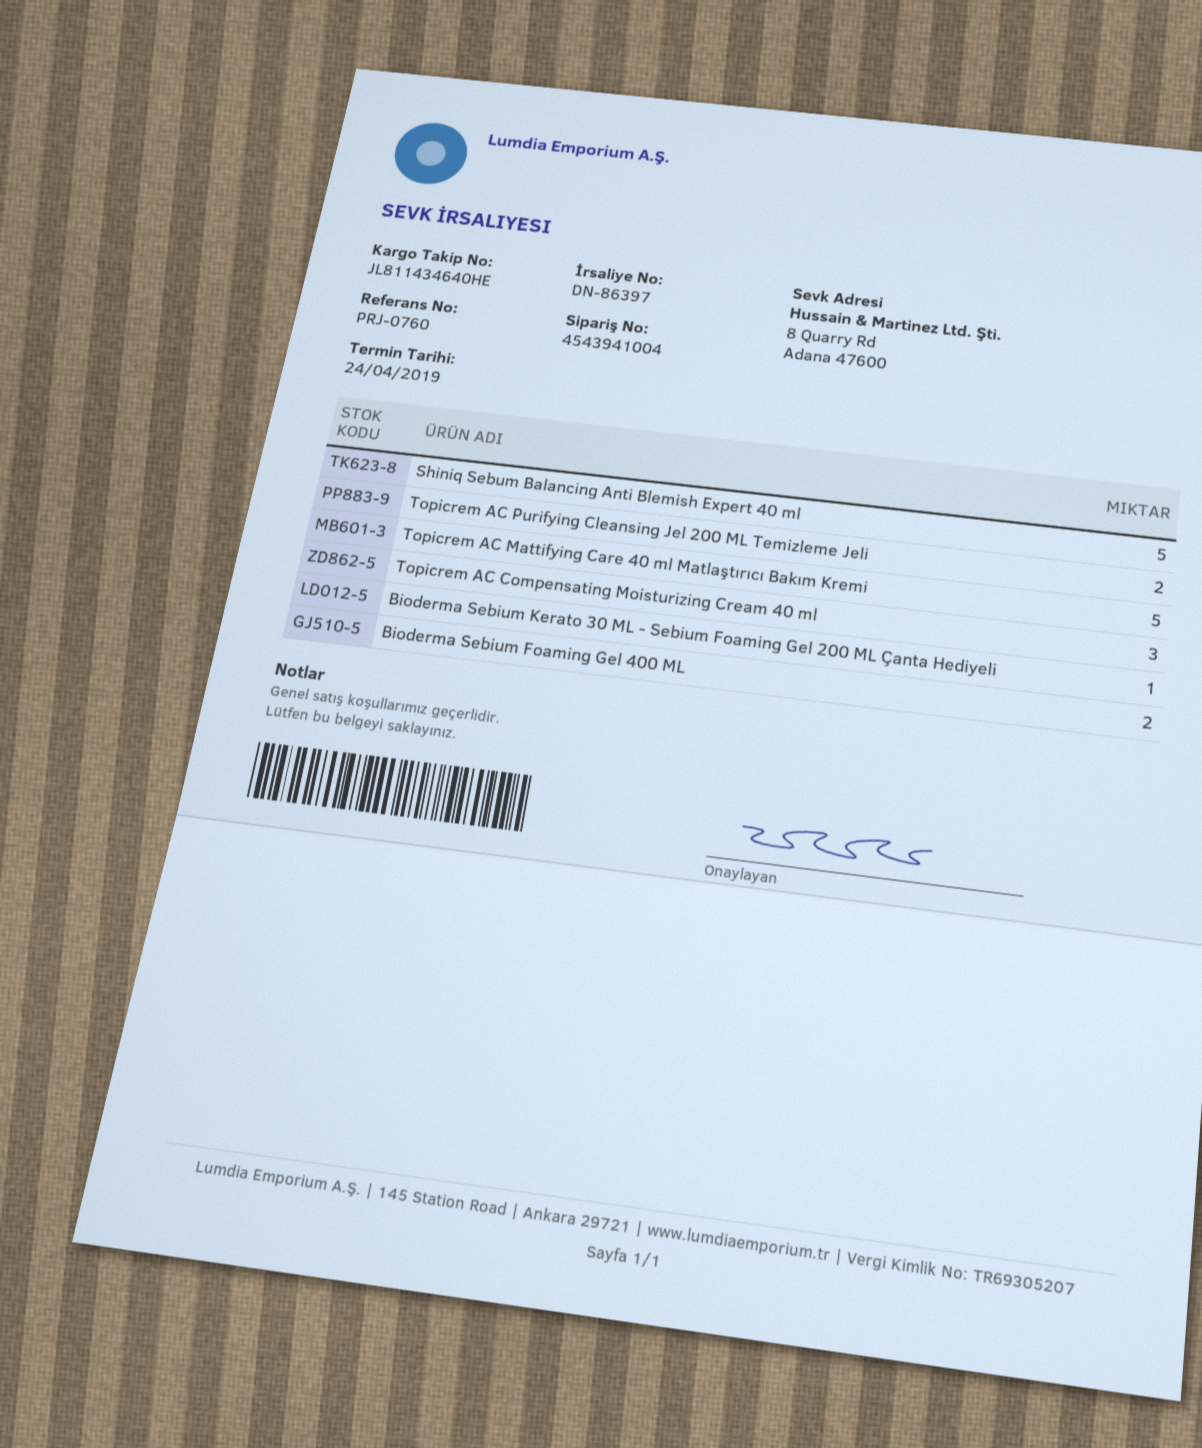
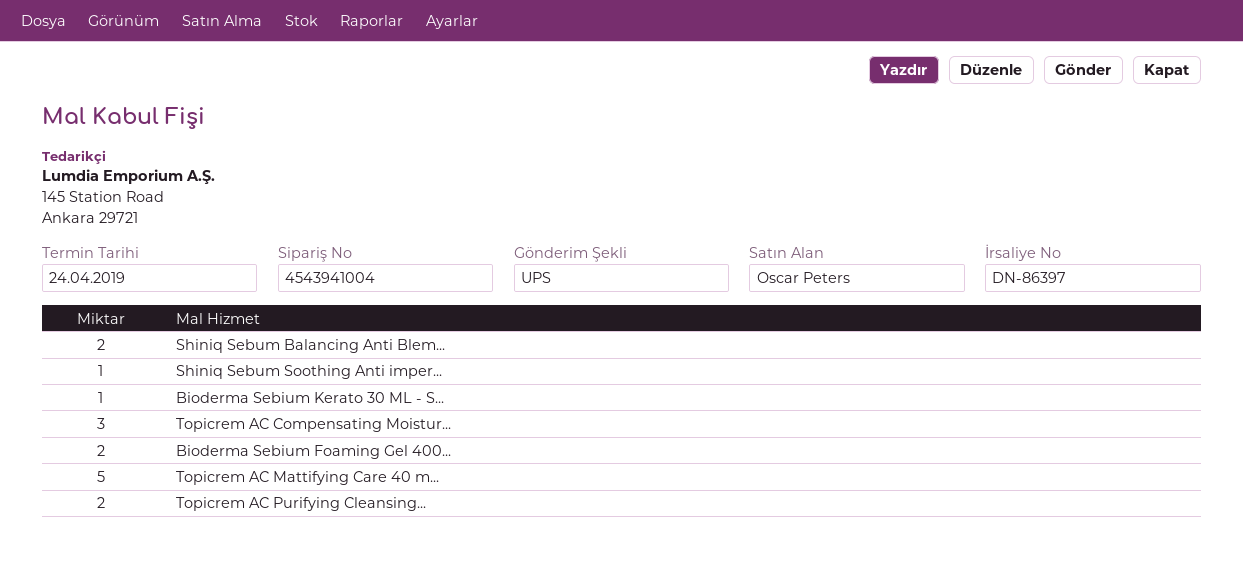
Shiniq Sebum Balancing Anti Blemish Expert 40 ml: 5 -> 2
Shiniq Sebum Soothing Anti imper...: none -> 1

